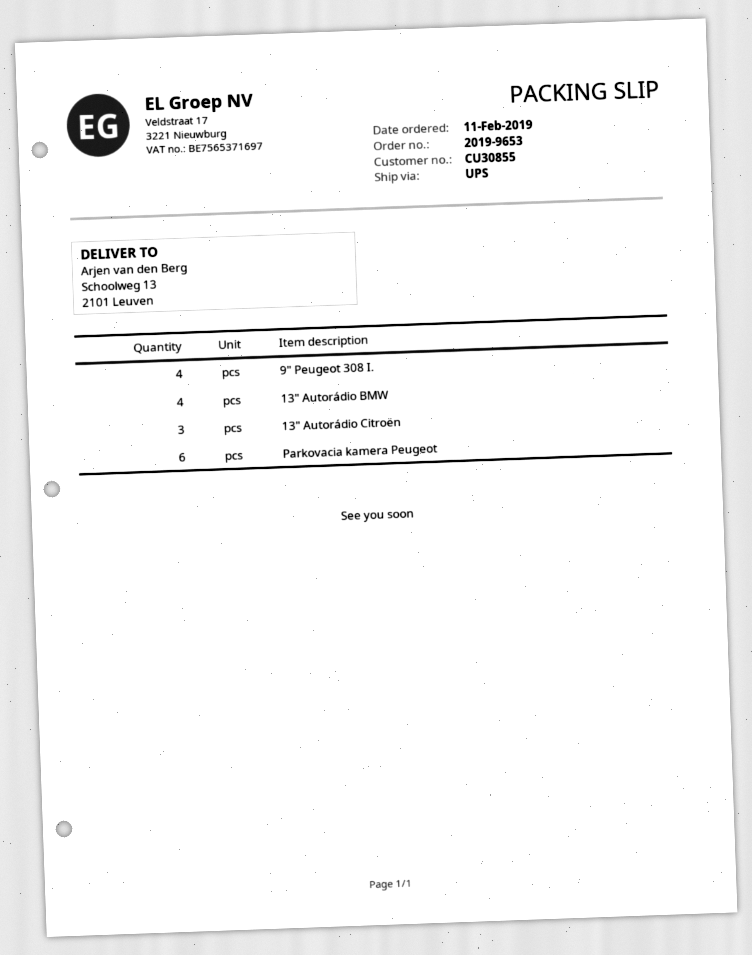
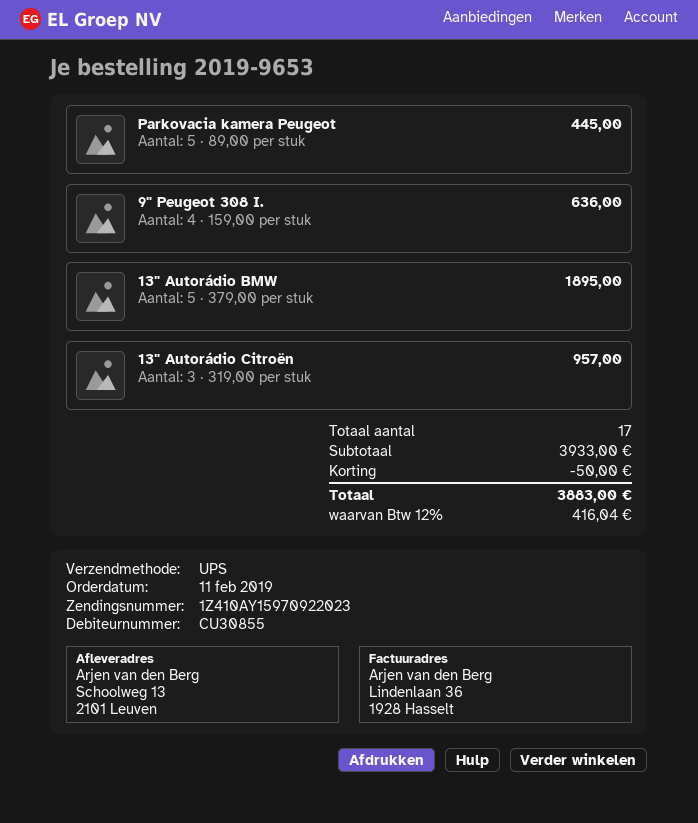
13" Autorádio BMW: 4 -> 5
Parkovacia kamera Peugeot: 6 -> 5

